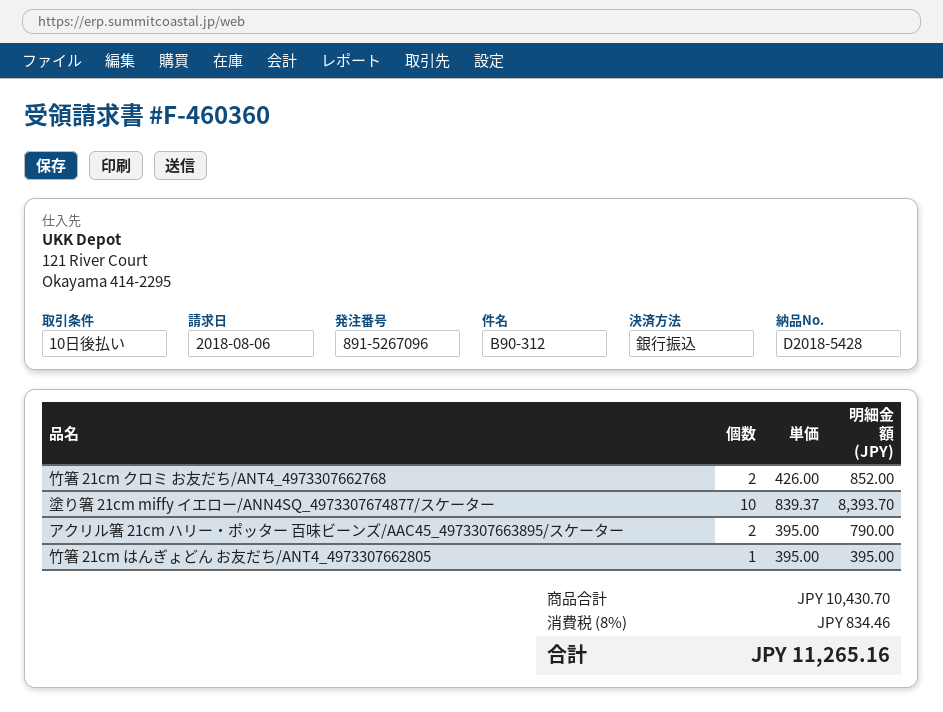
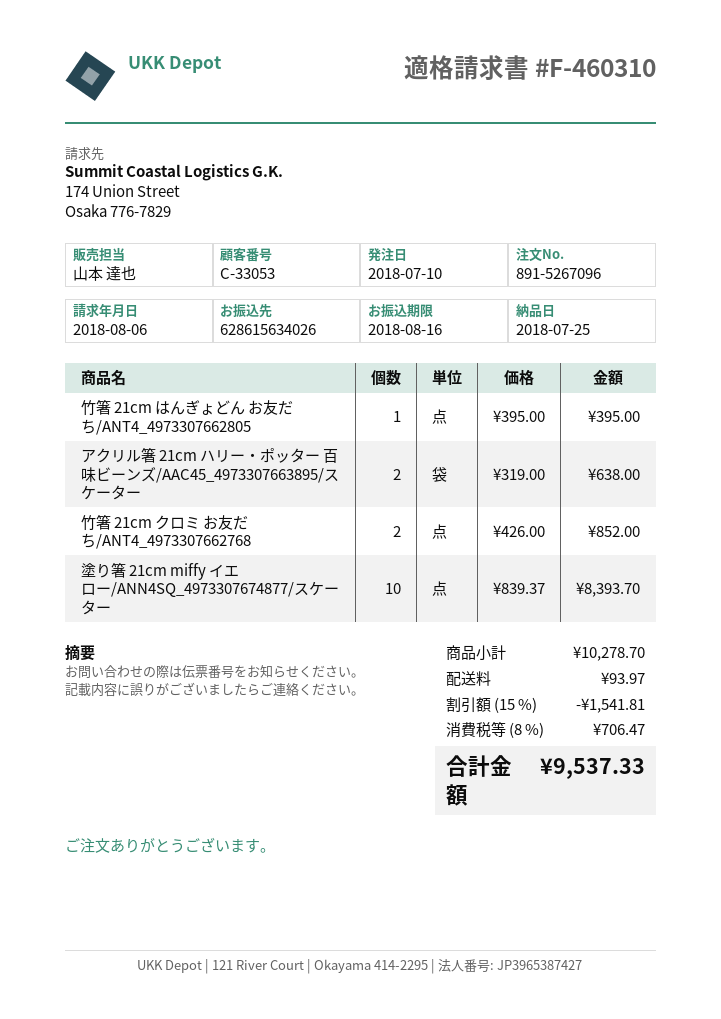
invoice number: F-460360 -> F-460310
アクリル箸 21cm ハリー・ポッター 百味ビーンズ/AAC45_4973307663895/スケーター: 2 x 395.00 = 790.00 -> 2 x 319.00 = 638.00
subtotal: 10430.70 -> 10278.70
discount: none -> 15% = 1541.81
shipping: none -> 93.97
tax: 8% = 834.46 -> 8% = 706.47
total: 11265.16 -> 9537.33

